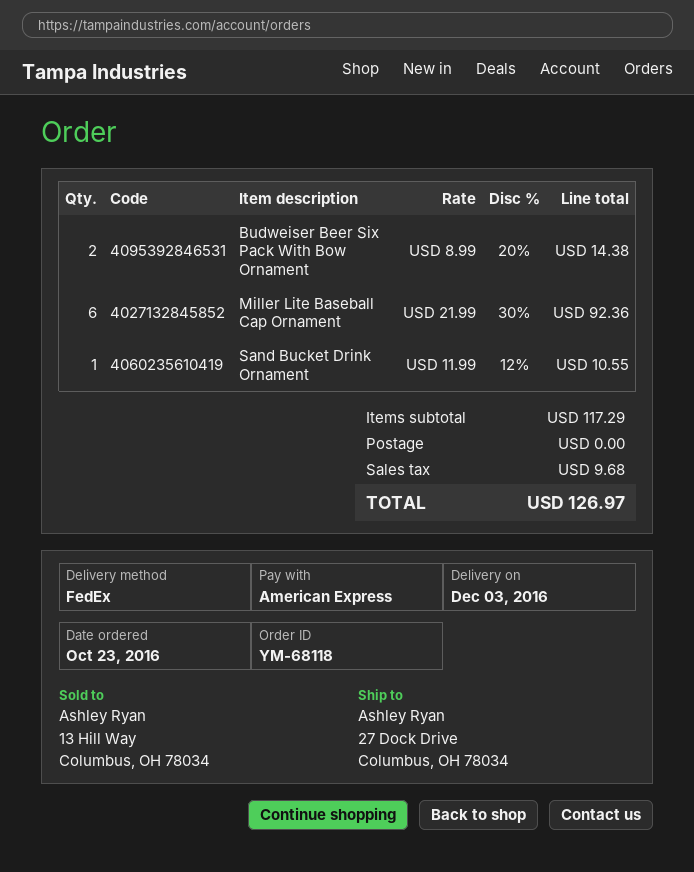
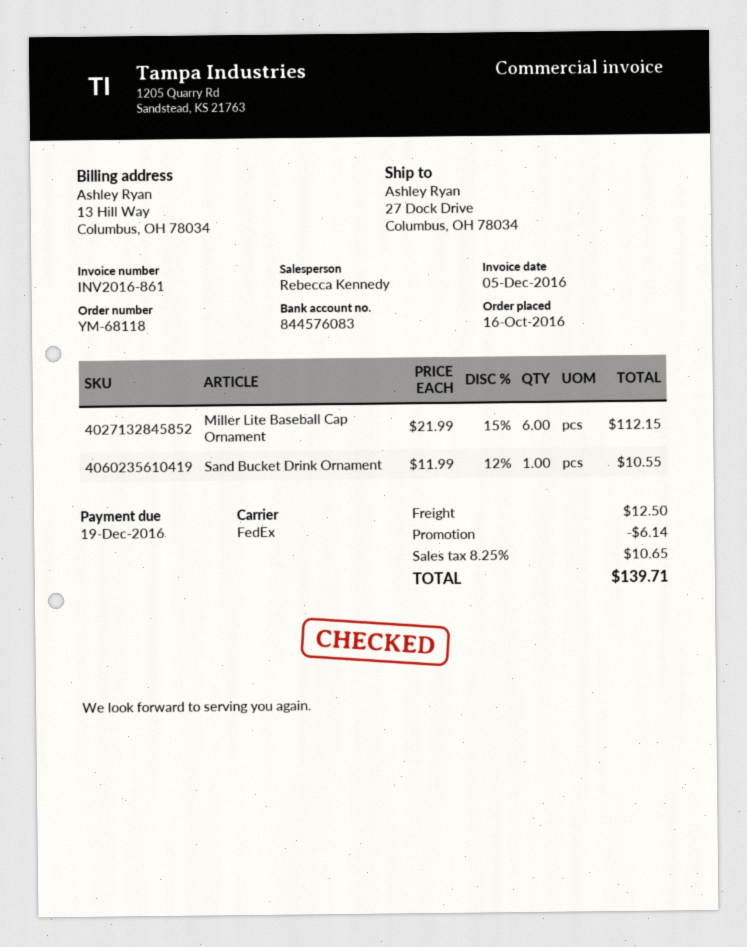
order date: 2016-10-23 -> 2016-10-16
Budweiser Beer Six Pack With Bow Ornament: 2 x 8.99 - 20% = 14.38 -> none
Miller Lite Baseball Cap Ornament: 6 x 21.99 - 30% = 92.36 -> 6 x 21.99 - 15% = 112.15
discount: none -> 6.14
shipping: 0.00 -> 12.50
tax: 9.68 -> 10.65
total: 126.97 -> 139.71

